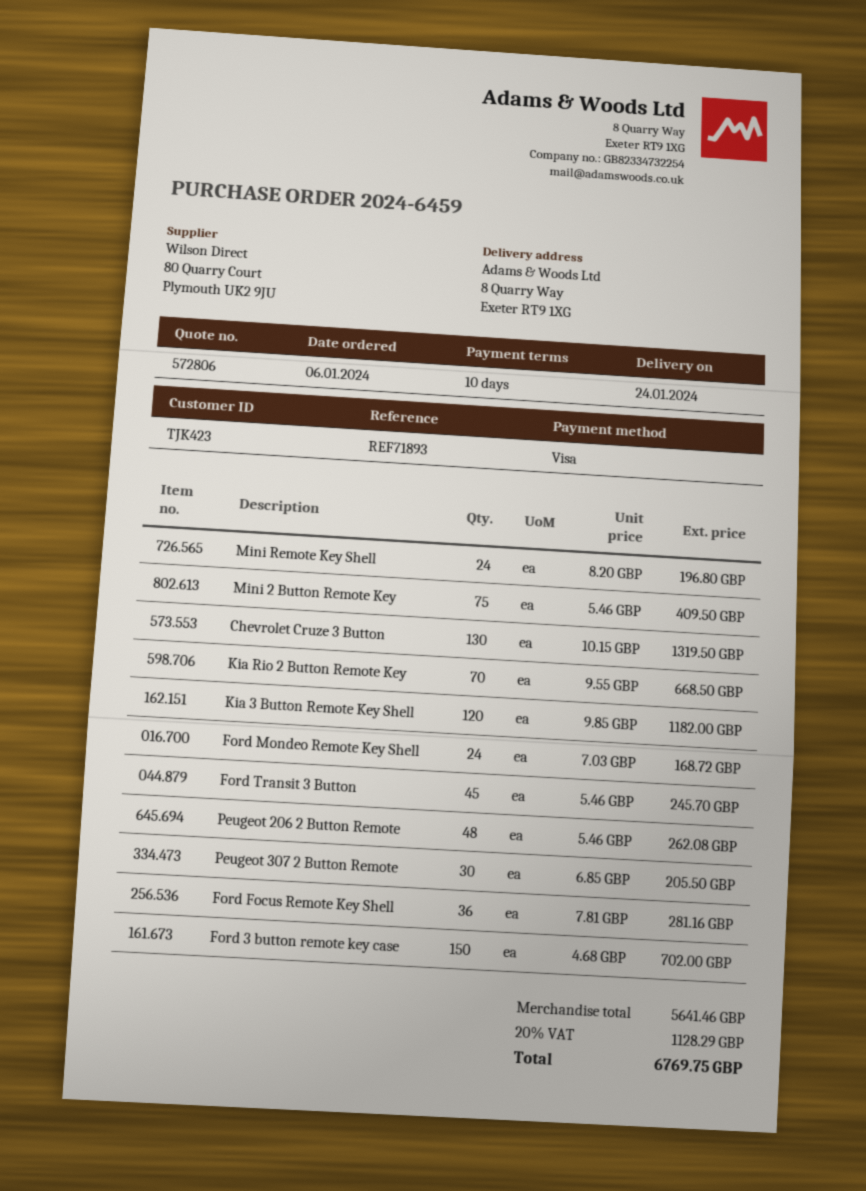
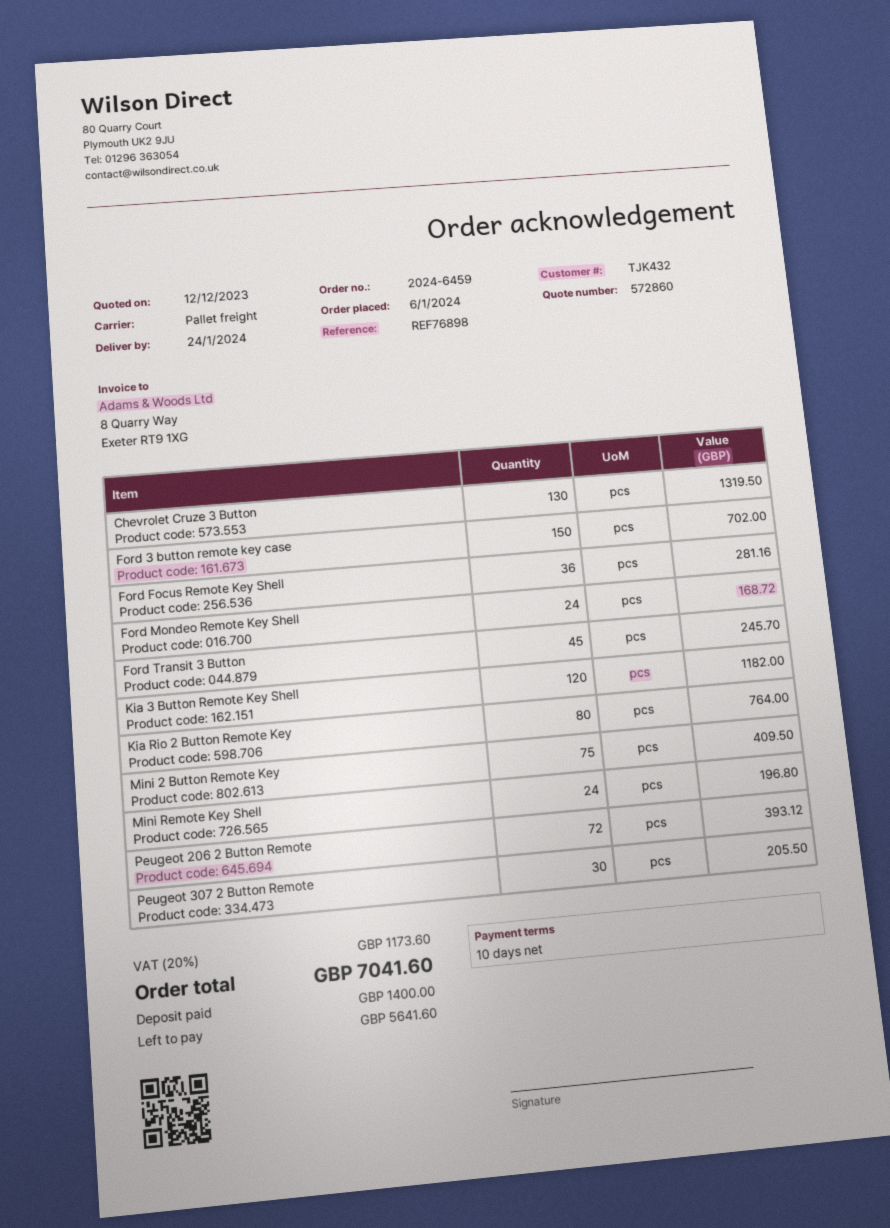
quote number: 572806 -> 572860
customer number: TJK423 -> TJK432
reference: REF71893 -> REF76898
Kia Rio 2 Button Remote Key: 70 for 668.50 -> 80 for 764.00
Peugeot 206 2 Button Remote: 48 for 262.08 -> 72 for 393.12
tax: 20% = 1128.29 -> 20% = 1173.60
total: 6769.75 -> 7041.60

